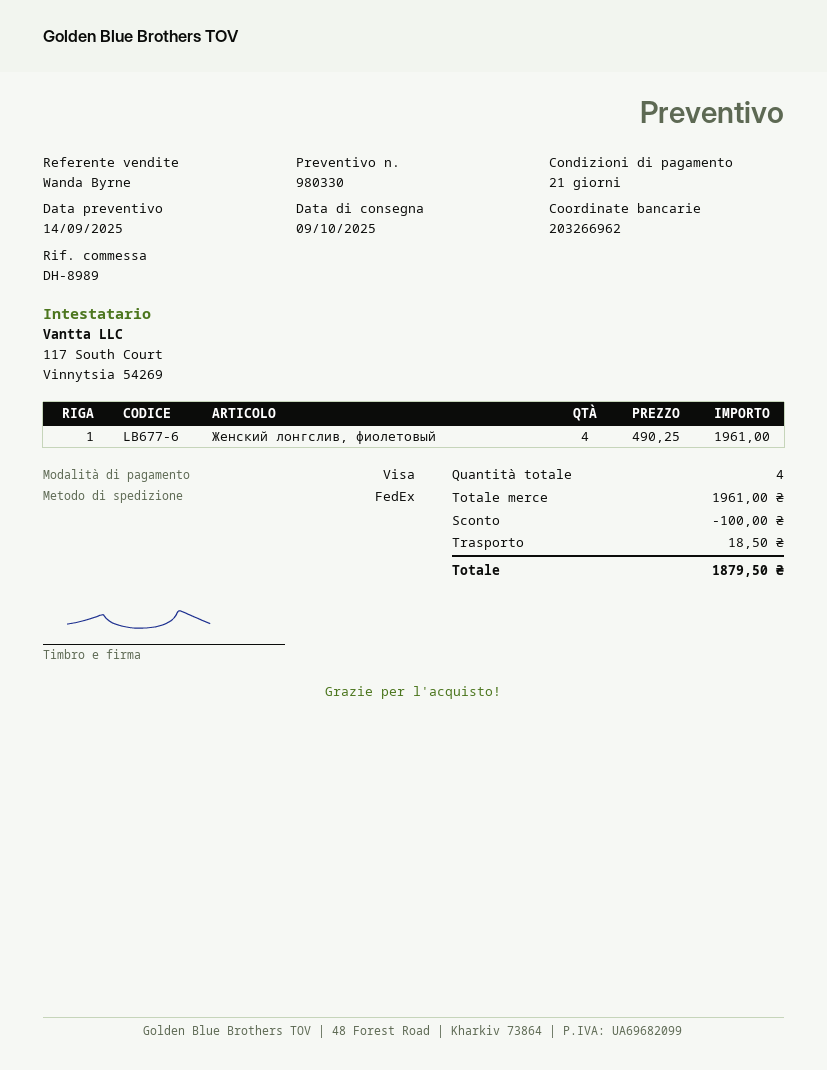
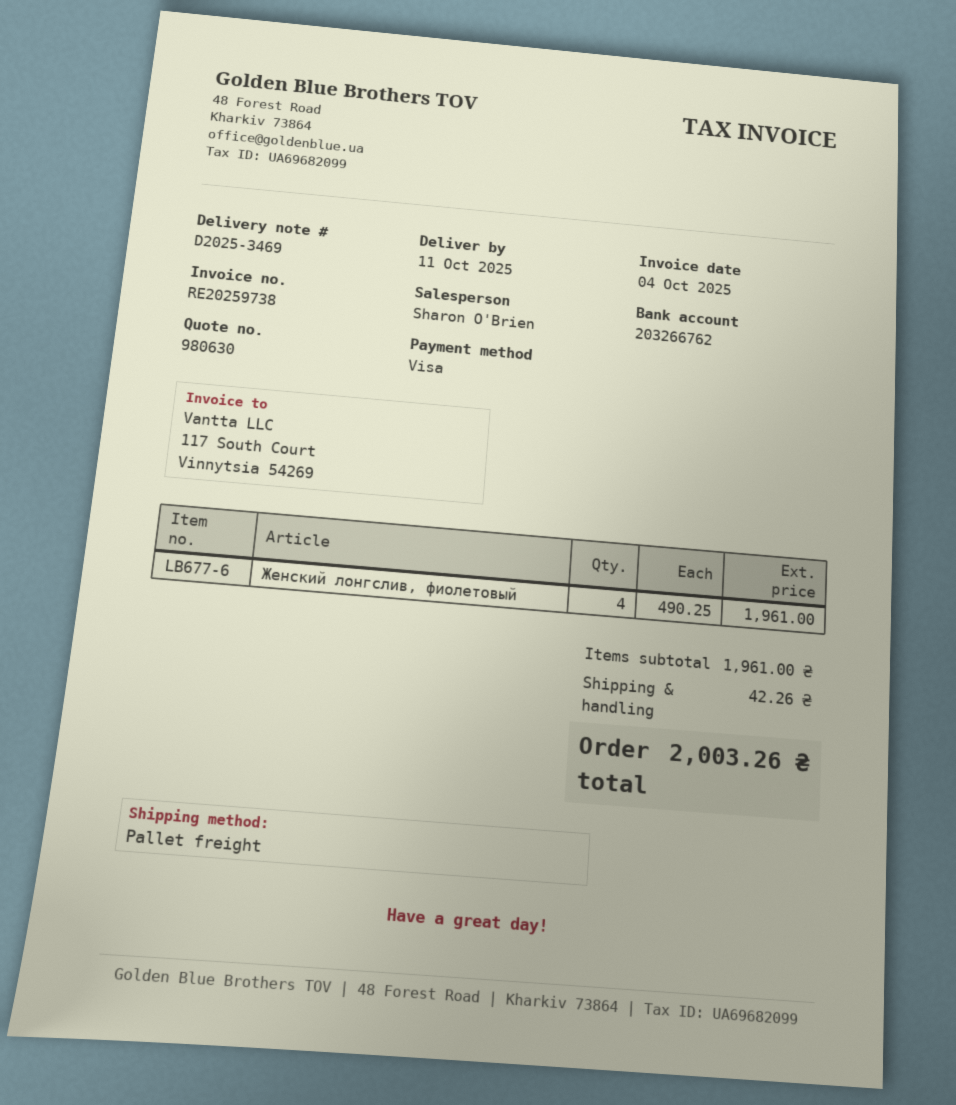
quote number: 980330 -> 980630
delivery date: 2025-10-09 -> 2025-10-11
sales rep: Wanda Byrne -> Sharon O'Brien
bank account: 203266962 -> 203266762
shipping method: FedEx -> pallet freight
discount: 100.00 -> none
shipping: 18.50 -> 42.26
total: 1879.50 -> 2003.26

